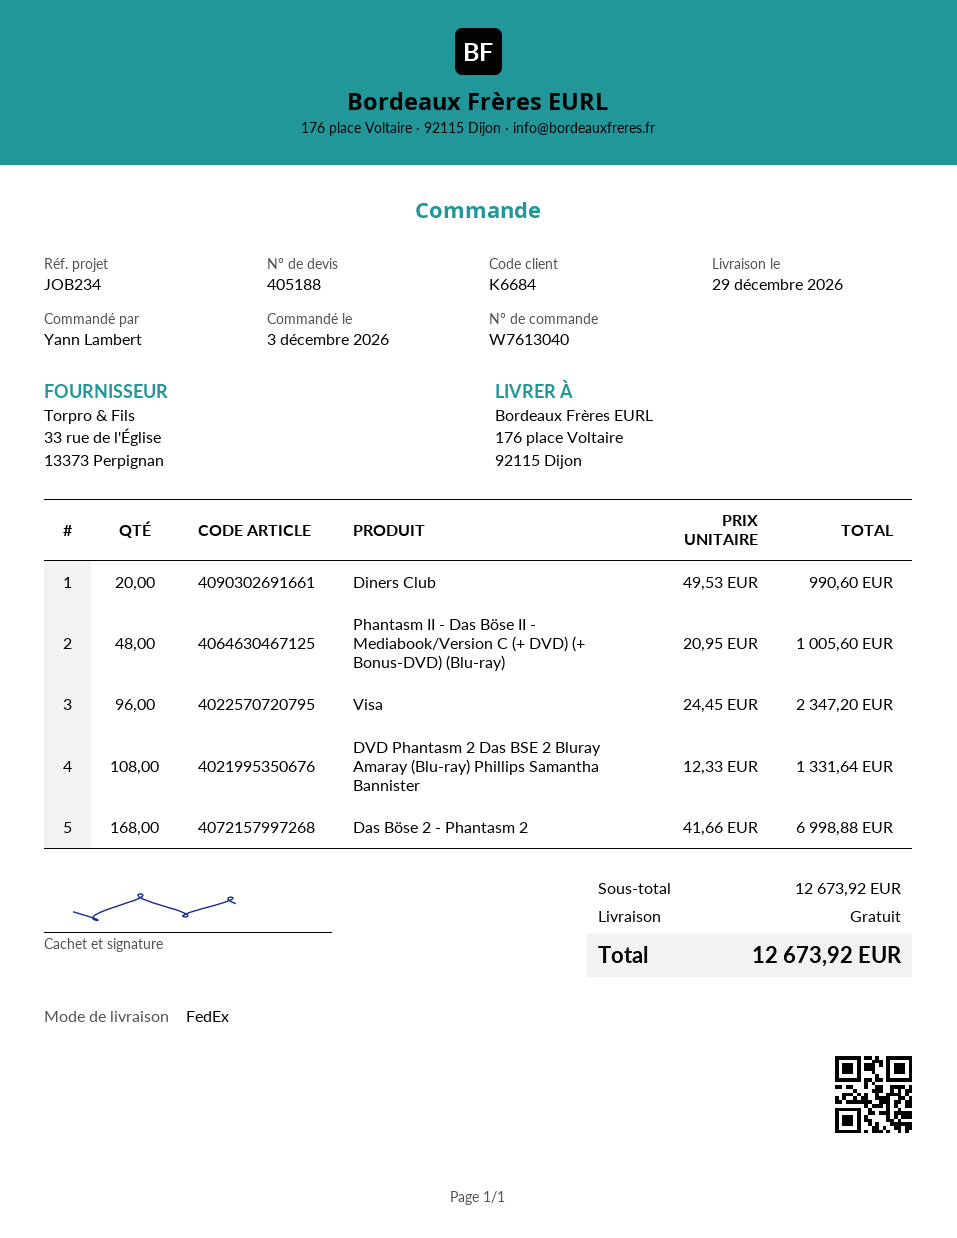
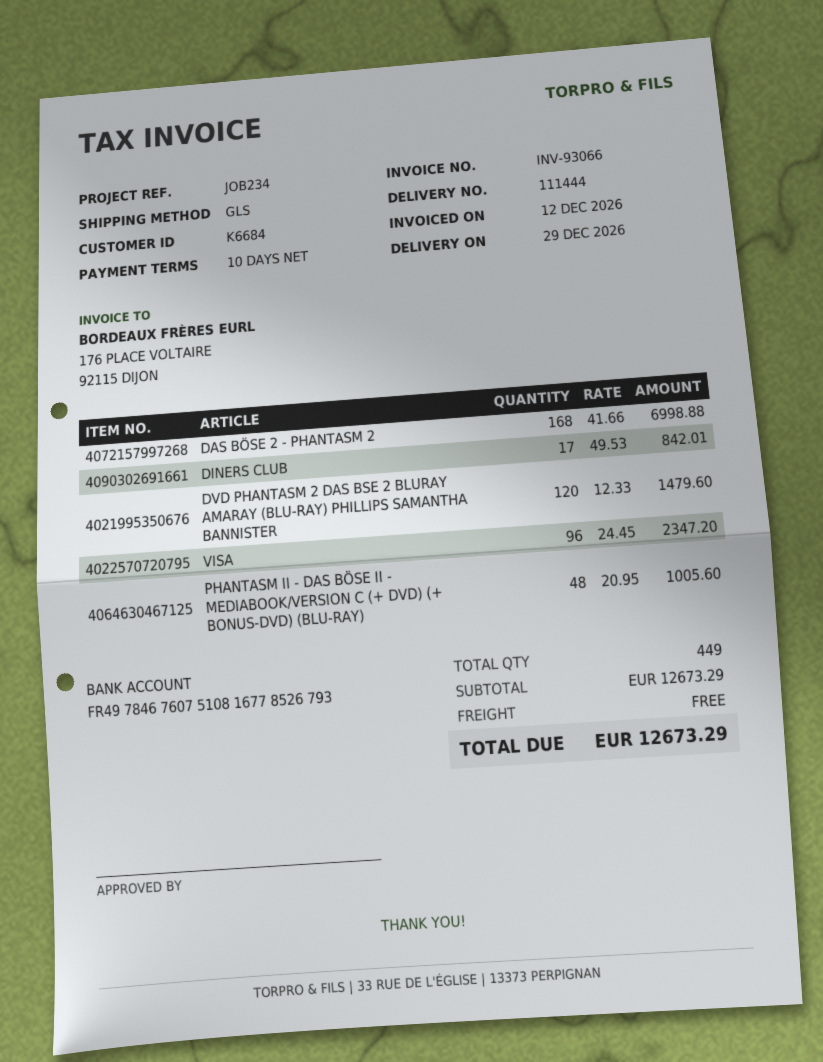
shipping method: FedEx -> GLS
Diners Club: 20 x 49.53 = 990.60 -> 17 x 49.53 = 842.01
DVD Phantasm 2 Das BSE 2 Bluray Amaray (Blu-ray) Phillips Samantha Bannister: 108 x 12.33 = 1331.64 -> 120 x 12.33 = 1479.60
subtotal: 12673.92 -> 12673.29
total: 12673.92 -> 12673.29

